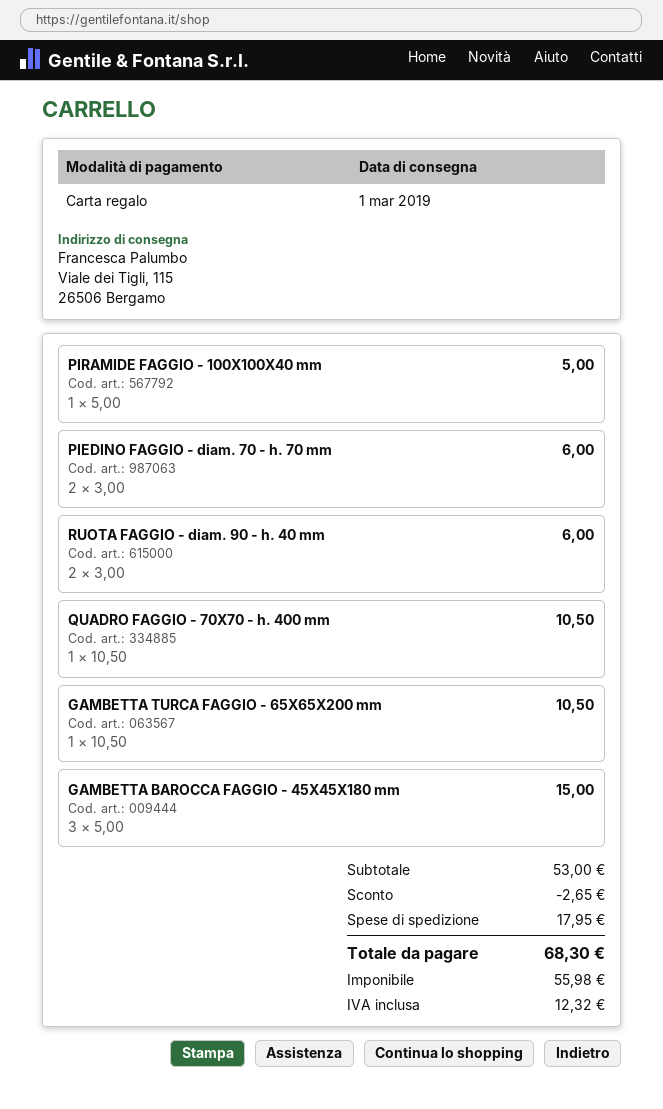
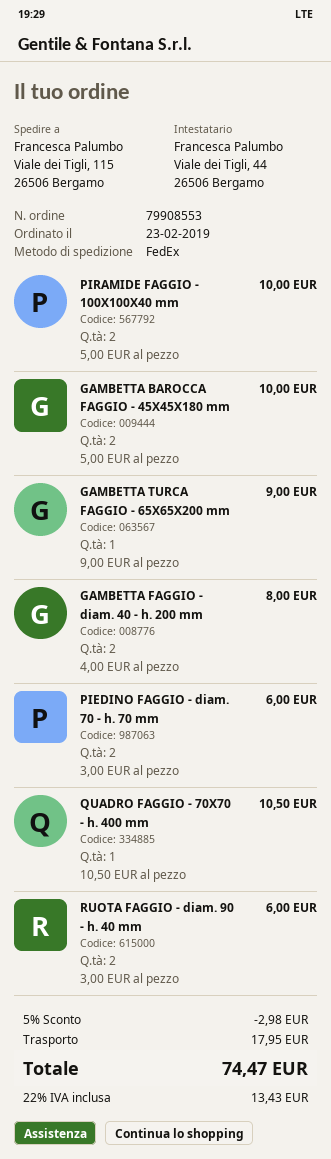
PIRAMIDE FAGGIO - 100X100X40 mm: 1 x 5.00 = 5.00 -> 2 x 5.00 = 10.00
GAMBETTA TURCA FAGGIO - 65X65X200 mm: 1 x 10.50 = 10.50 -> 1 x 9.00 = 9.00
GAMBETTA BAROCCA FAGGIO - 45X45X180 mm: 3 x 5.00 = 15.00 -> 2 x 5.00 = 10.00
GAMBETTA FAGGIO - diam. 40 - h. 200 mm: none -> 2 x 4.00 = 8.00
discount: 2.65 -> 2.98
tax: 12.32 -> 13.43
total: 68.30 -> 74.47

